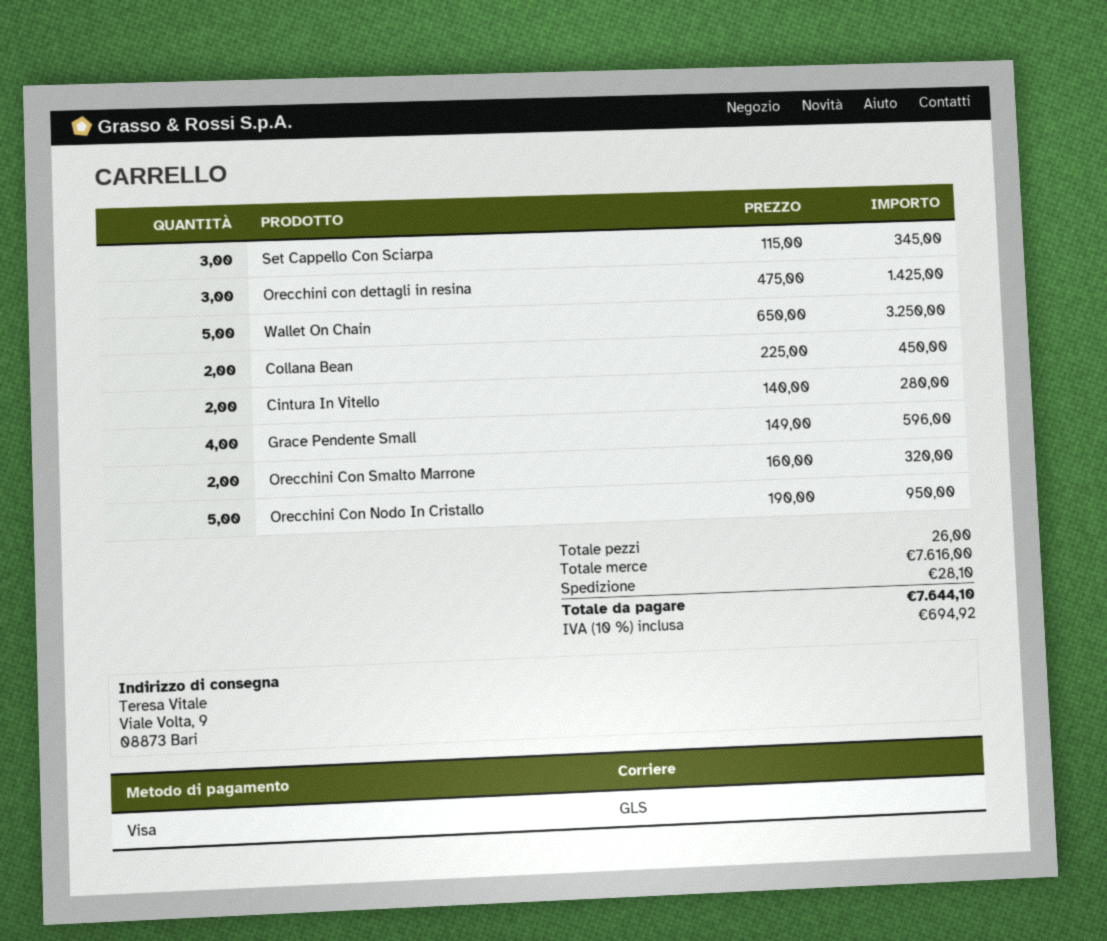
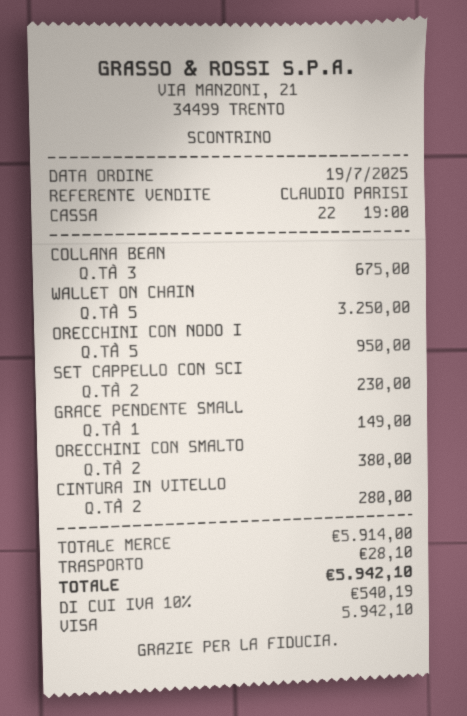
Set Cappello Con Sciarpa: 3 for 345.00 -> 2 for 230.00
Orecchini con dettagli in resina: 3 for 1425.00 -> none
Collana Bean: 2 for 450.00 -> 3 for 675.00
Grace Pendente Small: 4 for 596.00 -> 1 for 149.00
Orecchini Con Smalto Marrone: 2 for 320.00 -> 2 for 380.00
subtotal: 7616.00 -> 5914.00
tax: 10% = 694.92 -> 10% = 540.19
total: 7644.10 -> 5942.10

